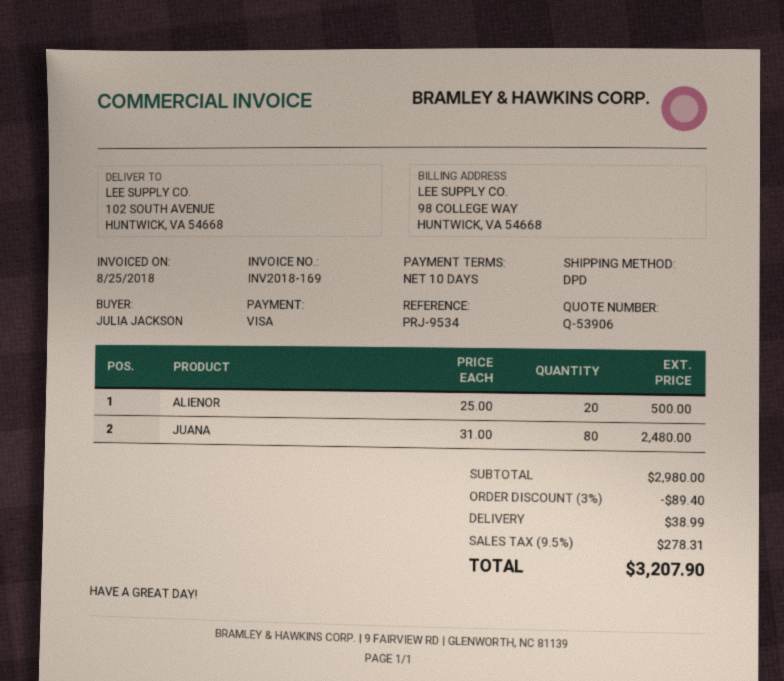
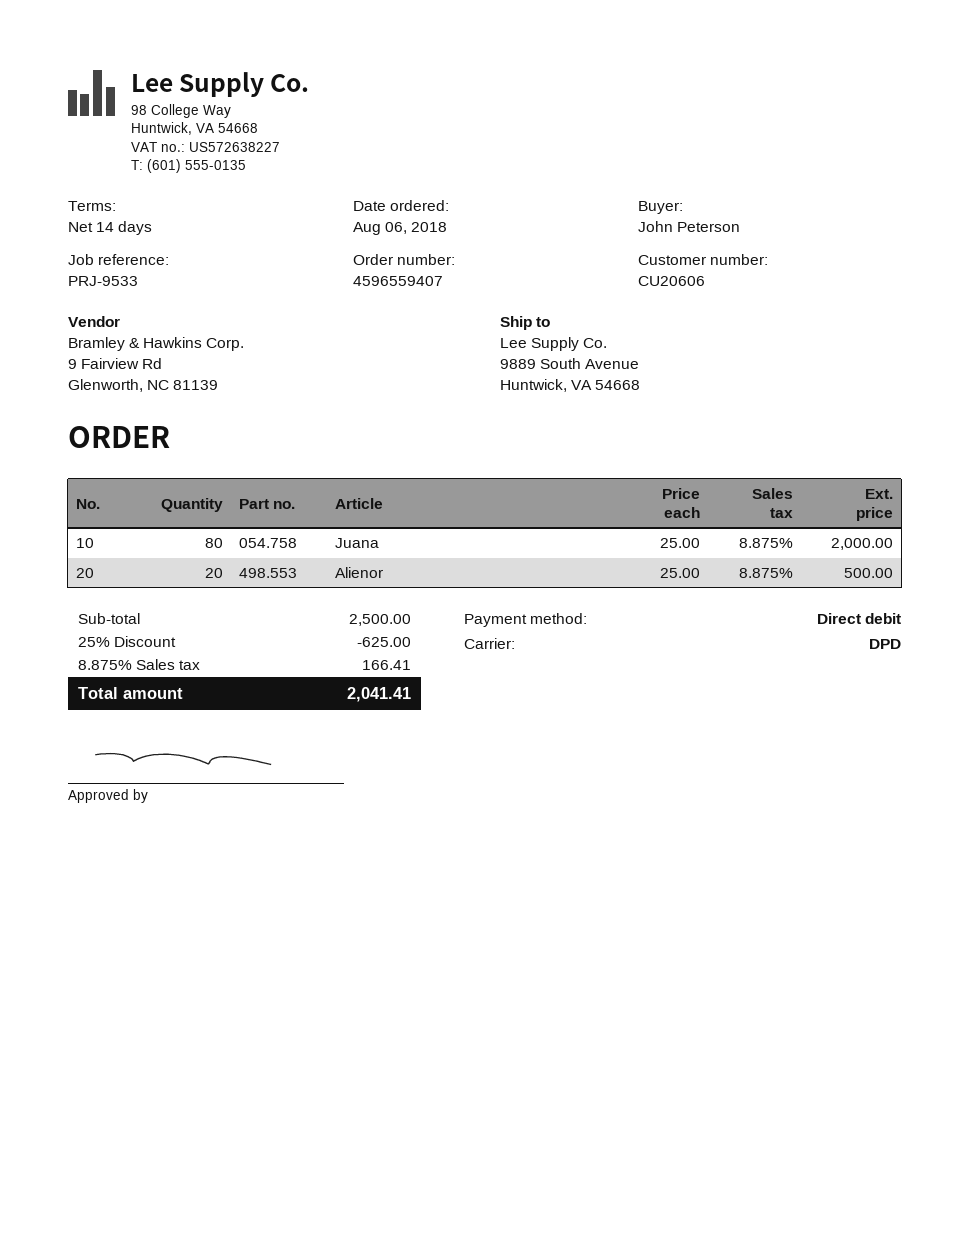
payment terms: 10 days -> 14 days
reference: PRJ-9534 -> PRJ-9533
ordered by: JULIA JACKSON -> John Peterson
payment method: Visa -> direct debit
ship to: 102 SOUTH AVENUE, HUNTWICK, VA 54668 -> 9889 South Avenue, Huntwick, VA 54668
JUANA: 80 x 31.00 = 2480.00 -> 80 x 25.00 = 2000.00
subtotal: 2980.00 -> 2500.00
discount: 3% = 89.40 -> 25% = 625.00
shipping: 38.99 -> none
tax: 9.5% = 278.31 -> 8.875% = 166.41
total: 3207.90 -> 2041.41

